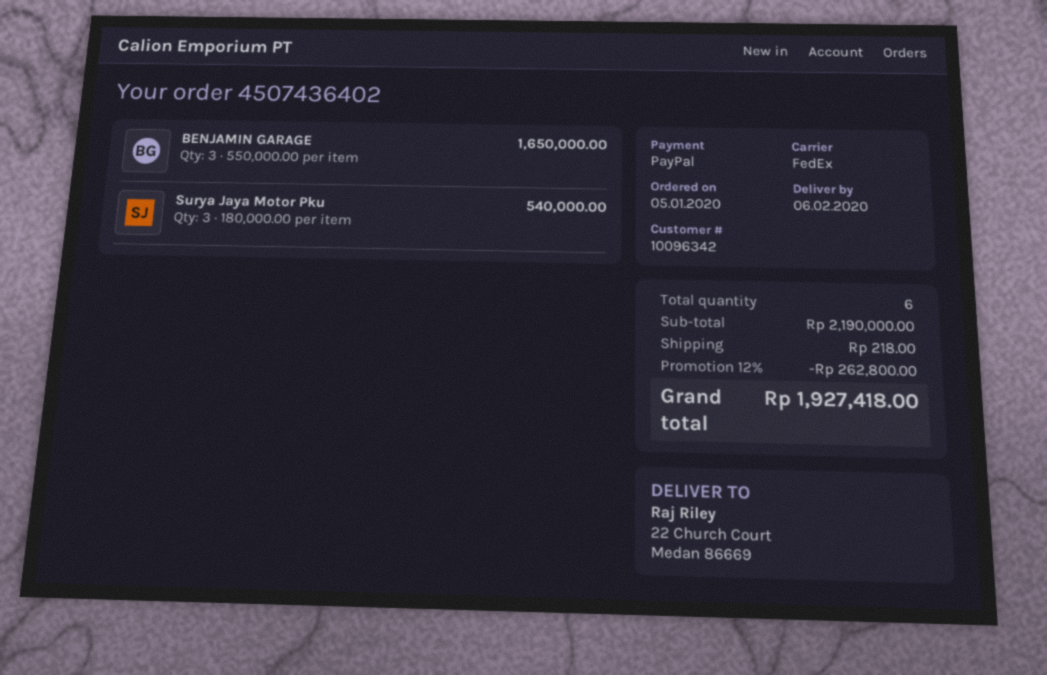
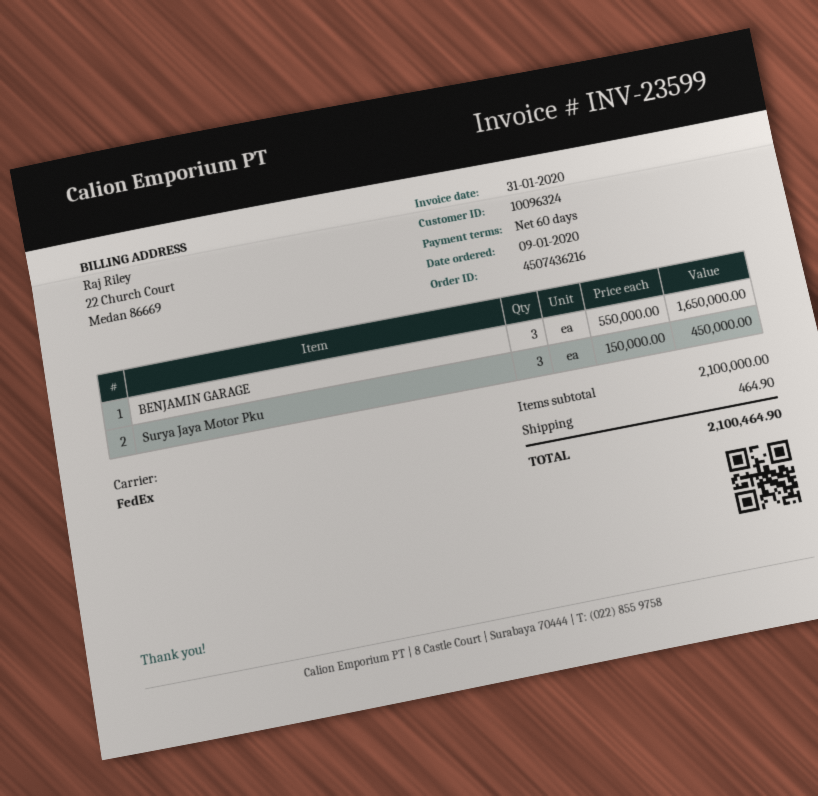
order number: 4507436402 -> 4507436216
order date: 2020-01-05 -> 2020-01-09
customer number: 10096342 -> 10096324
Surya Jaya Motor Pku: 3 x 180000.00 = 540000.00 -> 3 x 150000.00 = 450000.00
subtotal: 2190000.00 -> 2100000.00
discount: 12% = 262800.00 -> none
shipping: 218.00 -> 464.90
total: 1927418.00 -> 2100464.90

